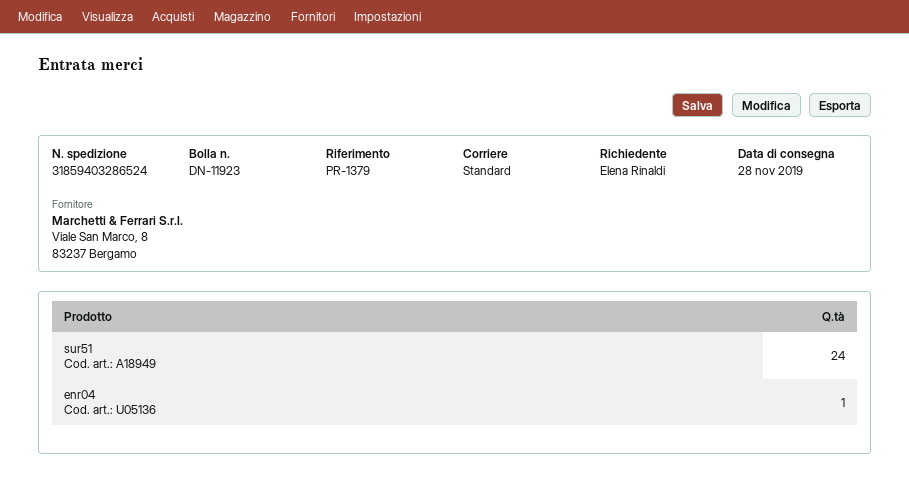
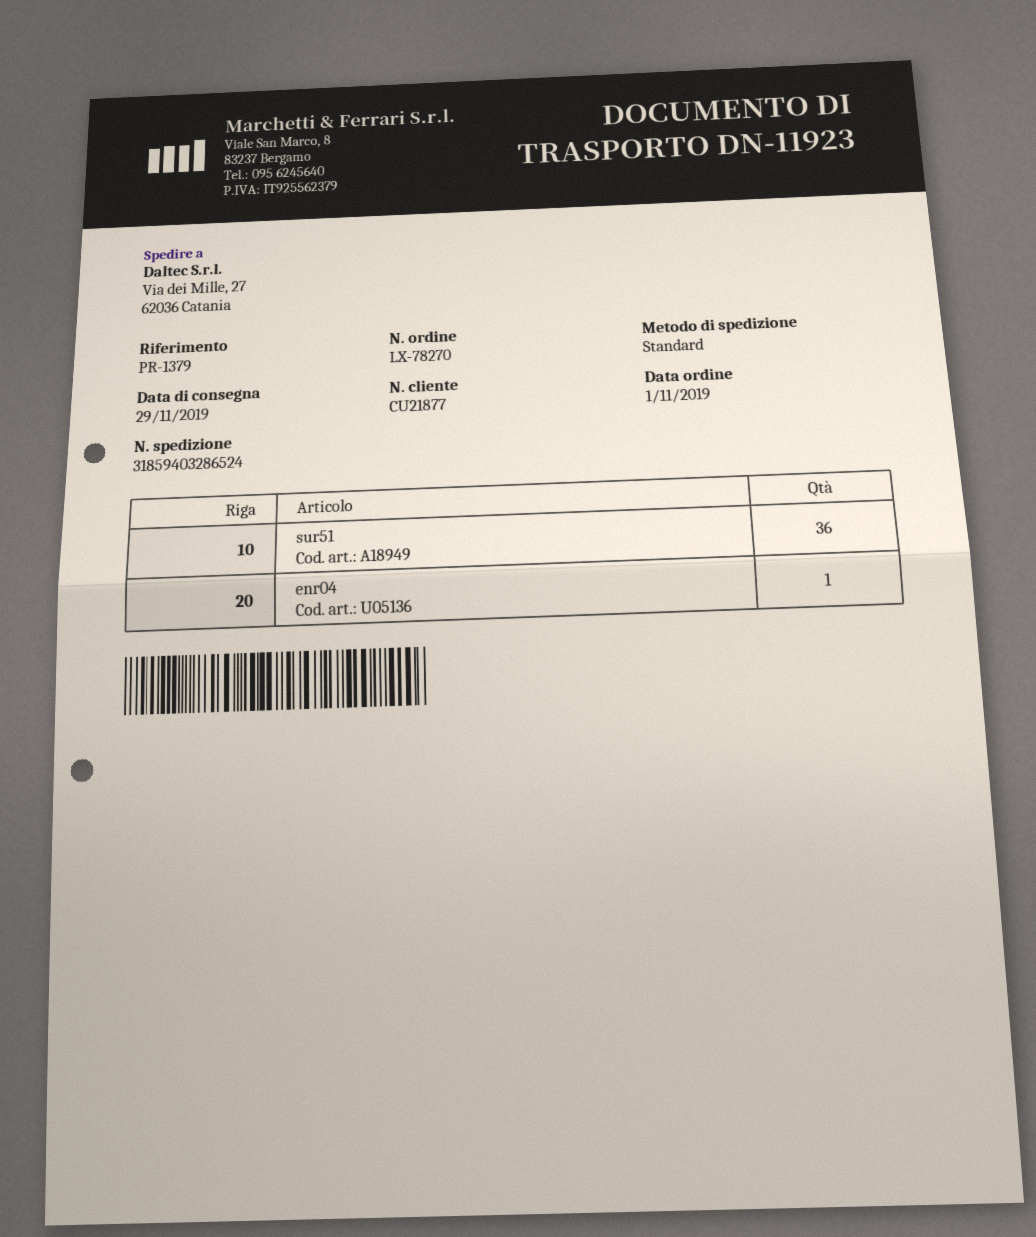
delivery date: 2019-11-28 -> 2019-11-29
sur51: 24 -> 36

